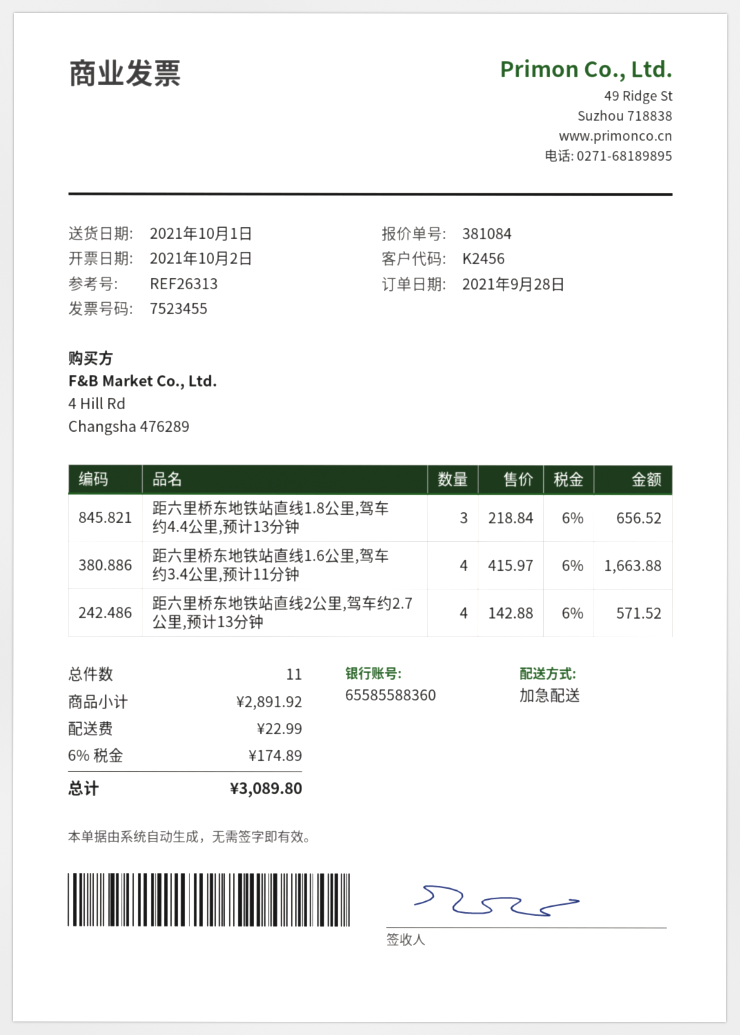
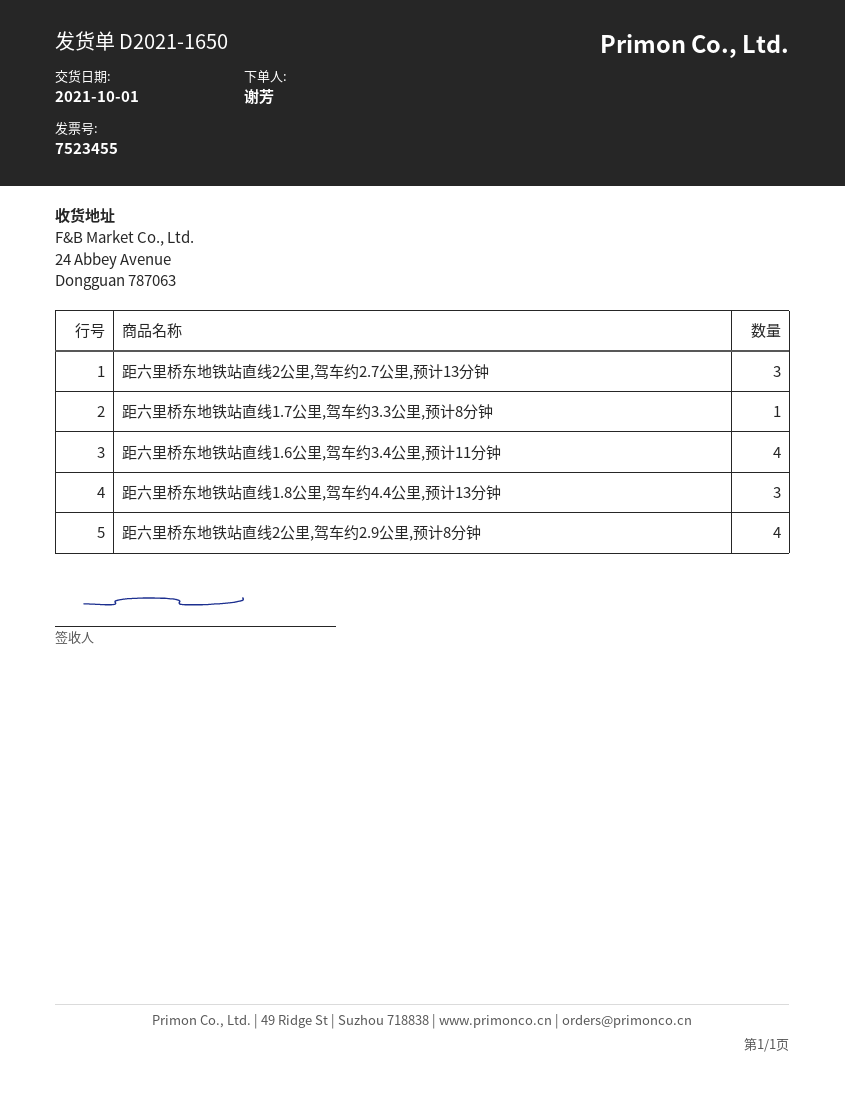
距六里桥东地铁站直线2公里,驾车约2.7公里,预计13分钟: 4 -> 3
距六里桥东地铁站直线1.7公里,驾车约3.3公里,预计8分钟: none -> 1
距六里桥东地铁站直线2公里,驾车约2.9公里,预计8分钟: none -> 4

